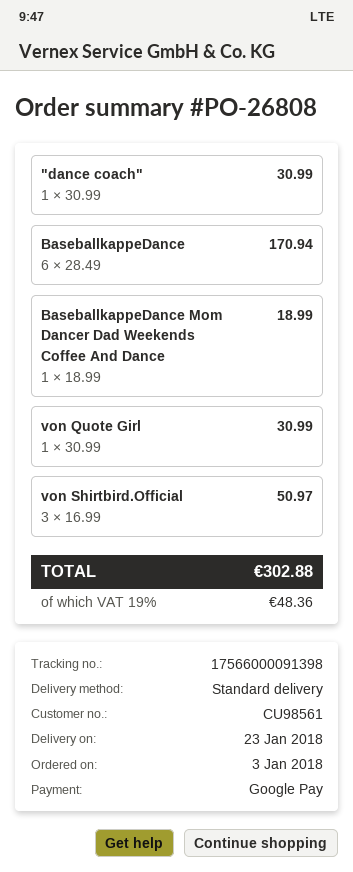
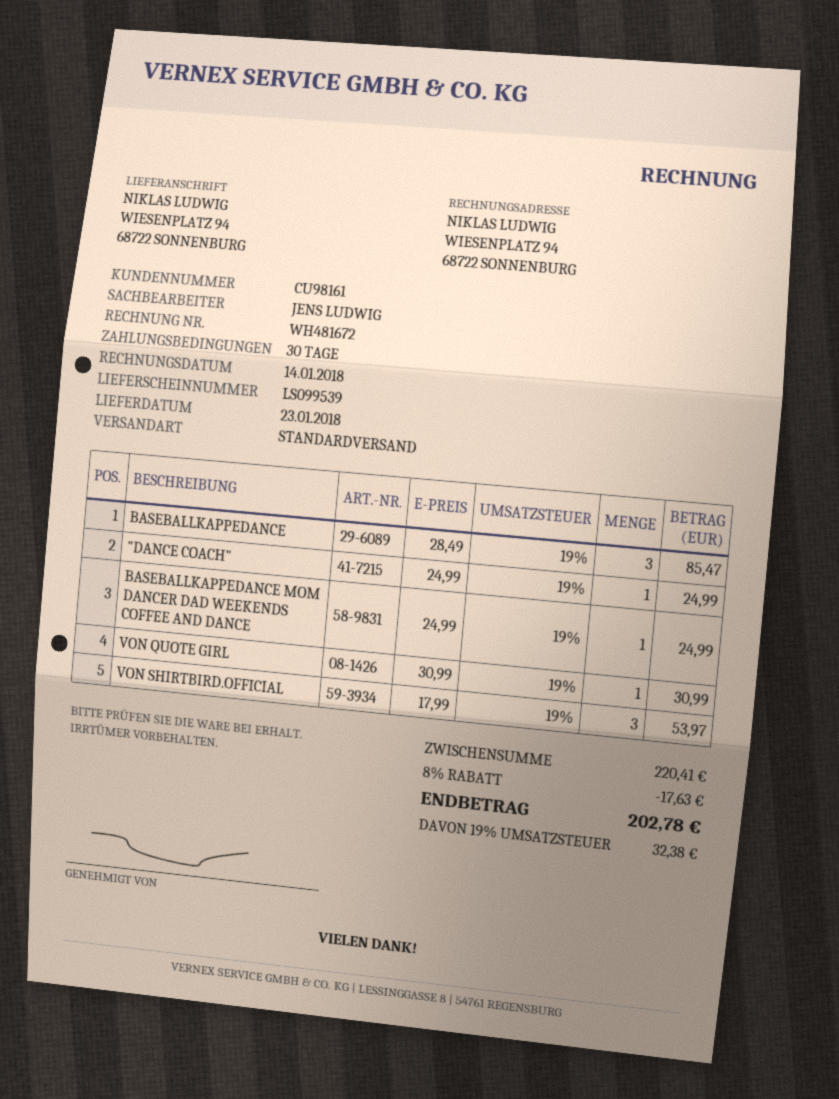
customer number: CU98561 -> CU98161
"dance coach": 1 x 30.99 = 30.99 -> 1 x 24.99 = 24.99
BaseballkappeDance: 6 x 28.49 = 170.94 -> 3 x 28.49 = 85.47
BaseballkappeDance Mom Dancer Dad Weekends Coffee And Dance: 1 x 18.99 = 18.99 -> 1 x 24.99 = 24.99
von Shirtbird.Official: 3 x 16.99 = 50.97 -> 3 x 17.99 = 53.97
discount: none -> 8% = 17.63
tax: 19% = 48.36 -> 19% = 32.38
total: 302.88 -> 202.78

